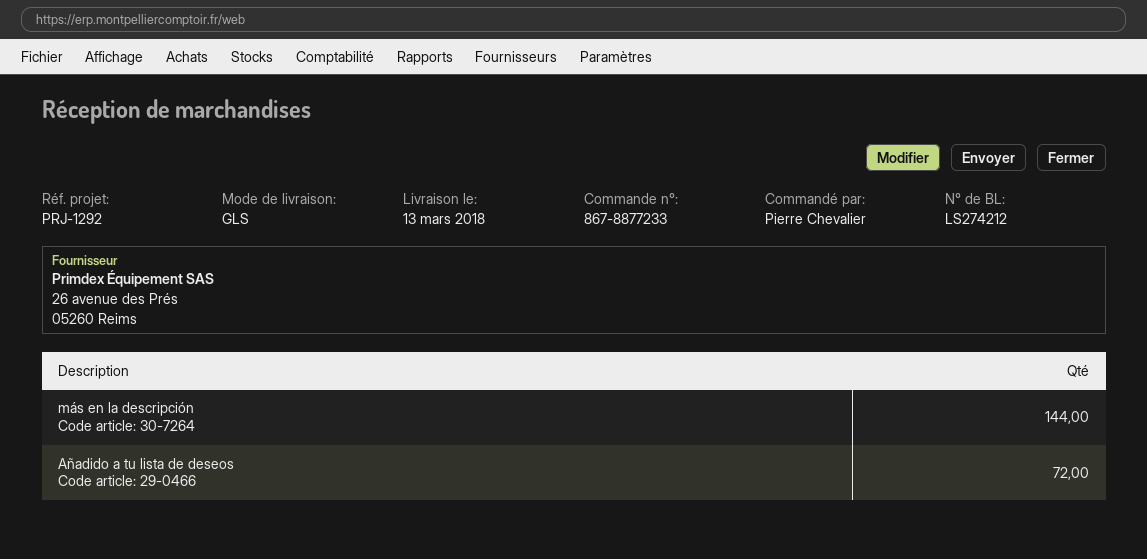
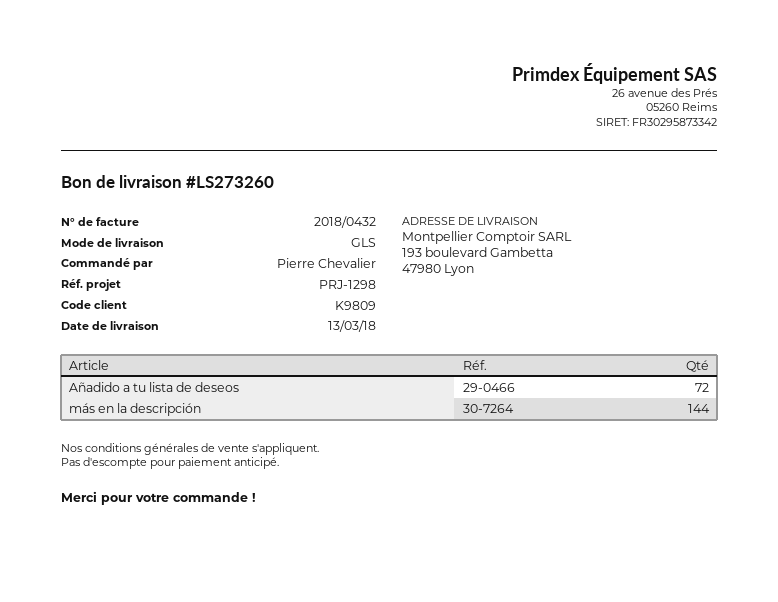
delivery note number: LS274212 -> LS273260
reference: PRJ-1292 -> PRJ-1298

